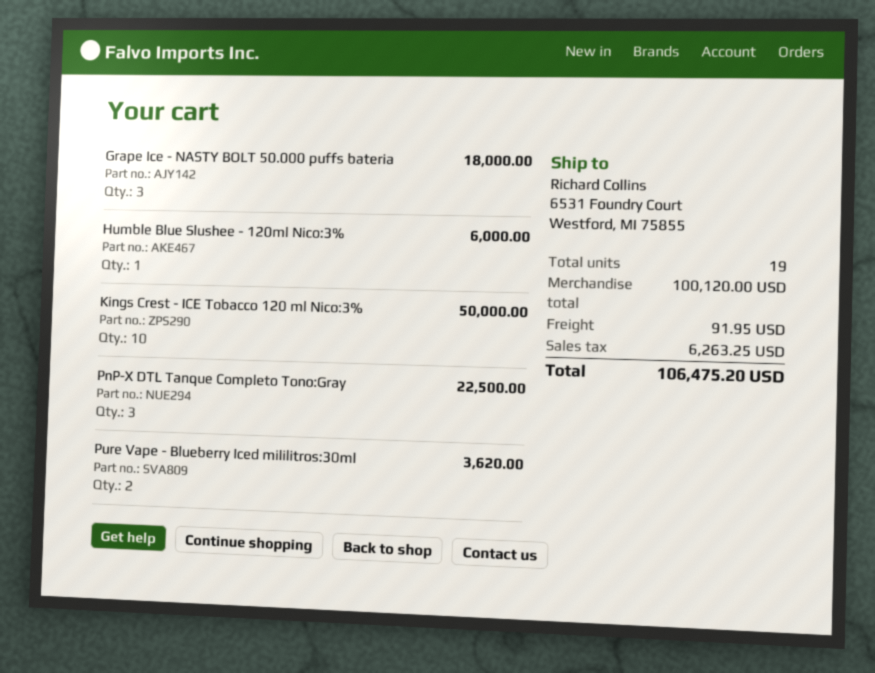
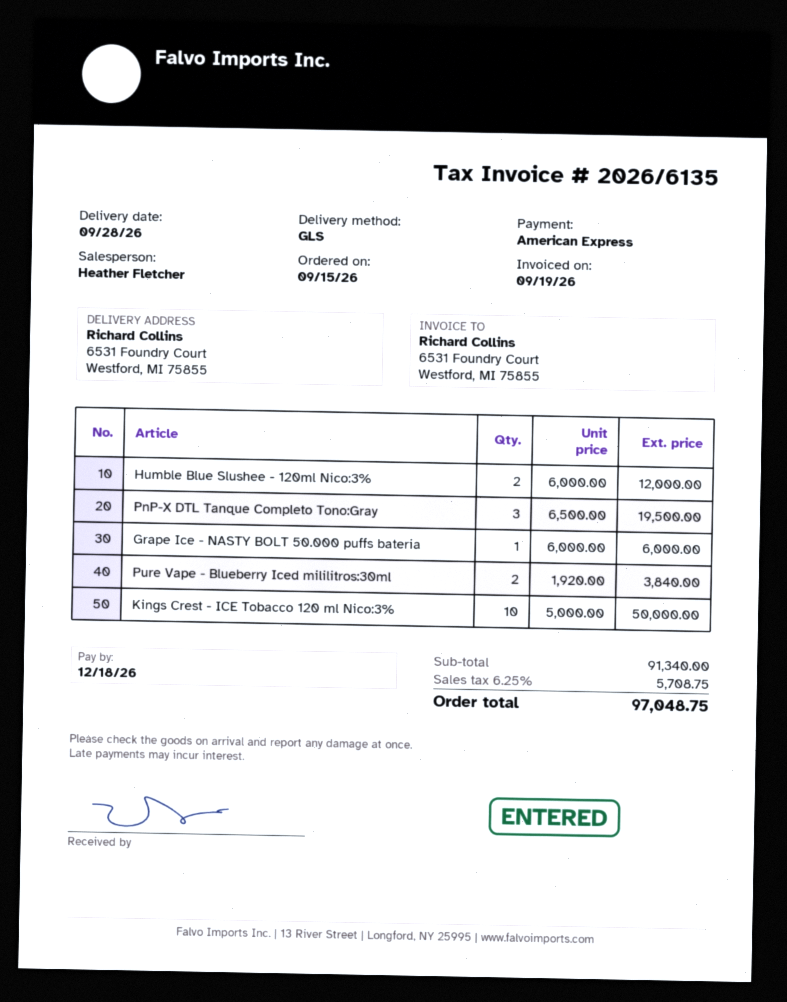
Grape Ice - NASTY BOLT 50.000 puffs bateria: 3 for 18000.00 -> 1 for 6000.00
Humble Blue Slushee - 120ml Nico:3%: 1 for 6000.00 -> 2 for 12000.00
PnP-X DTL Tanque Completo Tono:Gray: 3 for 22500.00 -> 3 for 19500.00
Pure Vape - Blueberry Iced mililitros:30ml: 2 for 3620.00 -> 2 for 3840.00
subtotal: 100120.00 -> 91340.00
shipping: 91.95 -> none
tax: 6263.25 -> 5708.75
total: 106475.20 -> 97048.75

